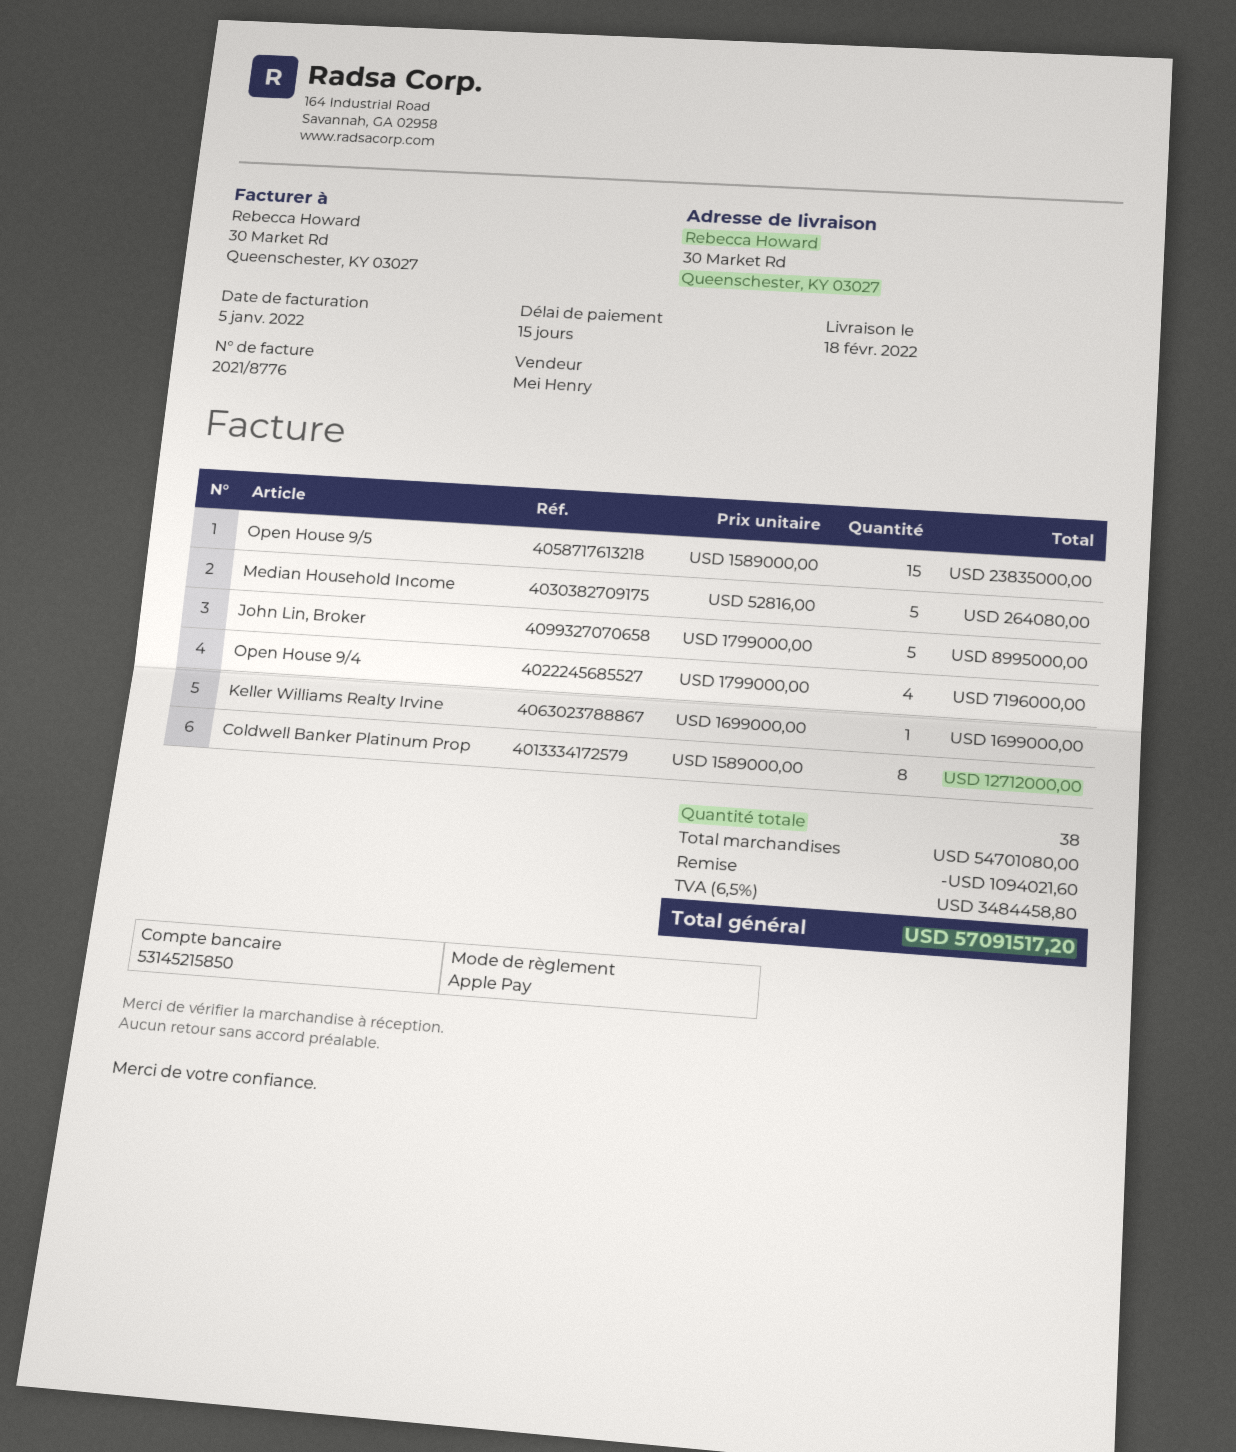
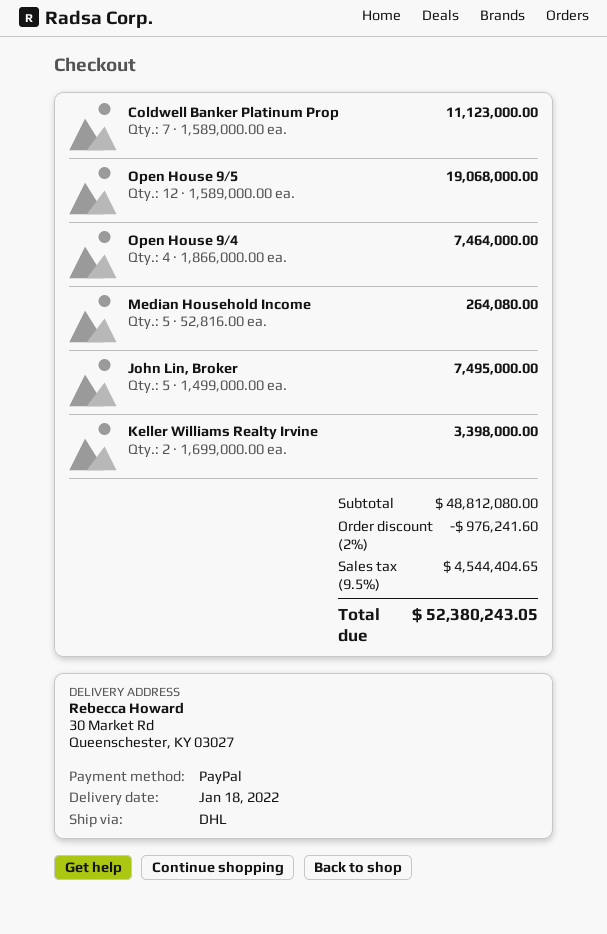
delivery date: 2022-02-18 -> 2022-01-18
payment method: Apple Pay -> PayPal
Open House 9/5: 15 x 1589000.00 = 23835000.00 -> 12 x 1589000.00 = 19068000.00
John Lin, Broker: 5 x 1799000.00 = 8995000.00 -> 5 x 1499000.00 = 7495000.00
Open House 9/4: 4 x 1799000.00 = 7196000.00 -> 4 x 1866000.00 = 7464000.00
Keller Williams Realty Irvine: 1 x 1699000.00 = 1699000.00 -> 2 x 1699000.00 = 3398000.00
Coldwell Banker Platinum Prop: 8 x 1589000.00 = 12712000.00 -> 7 x 1589000.00 = 11123000.00
subtotal: 54701080.00 -> 48812080.00
discount: 1094021.60 -> 976241.60
tax: 6.5% = 3484458.80 -> 9.5% = 4544404.65
total: 57091517.20 -> 52380243.05

